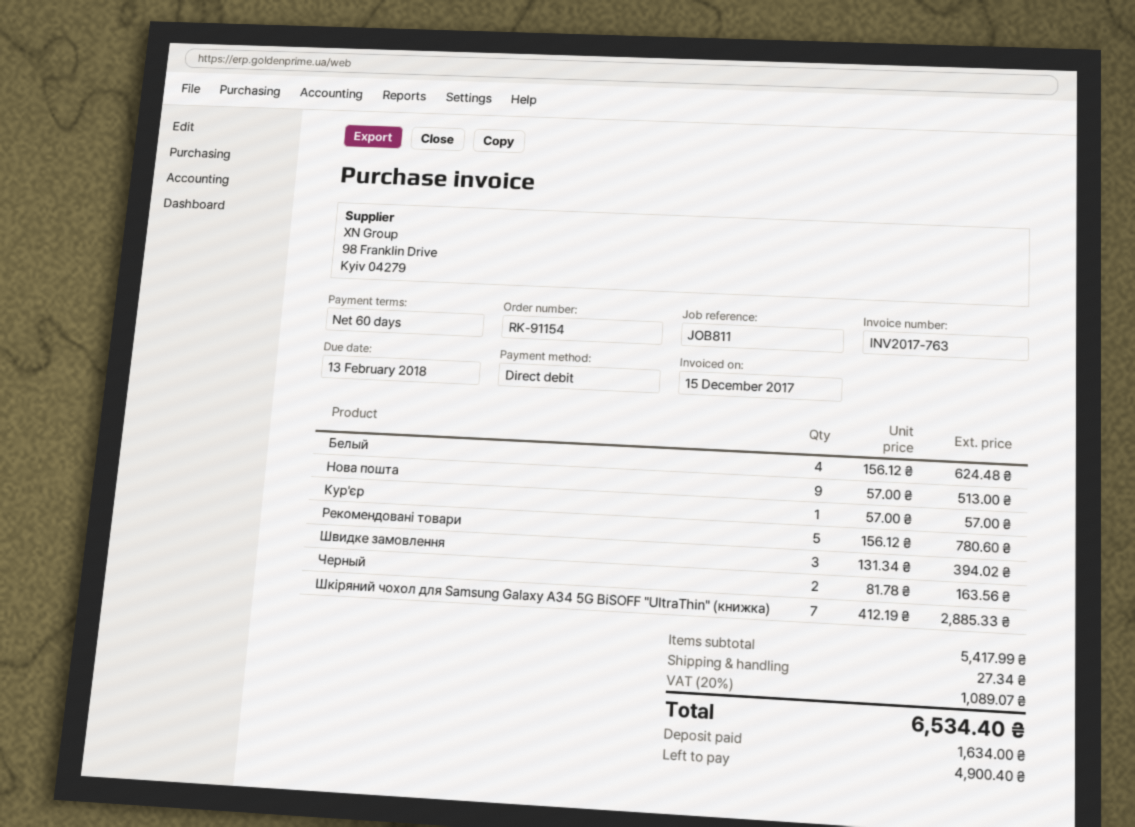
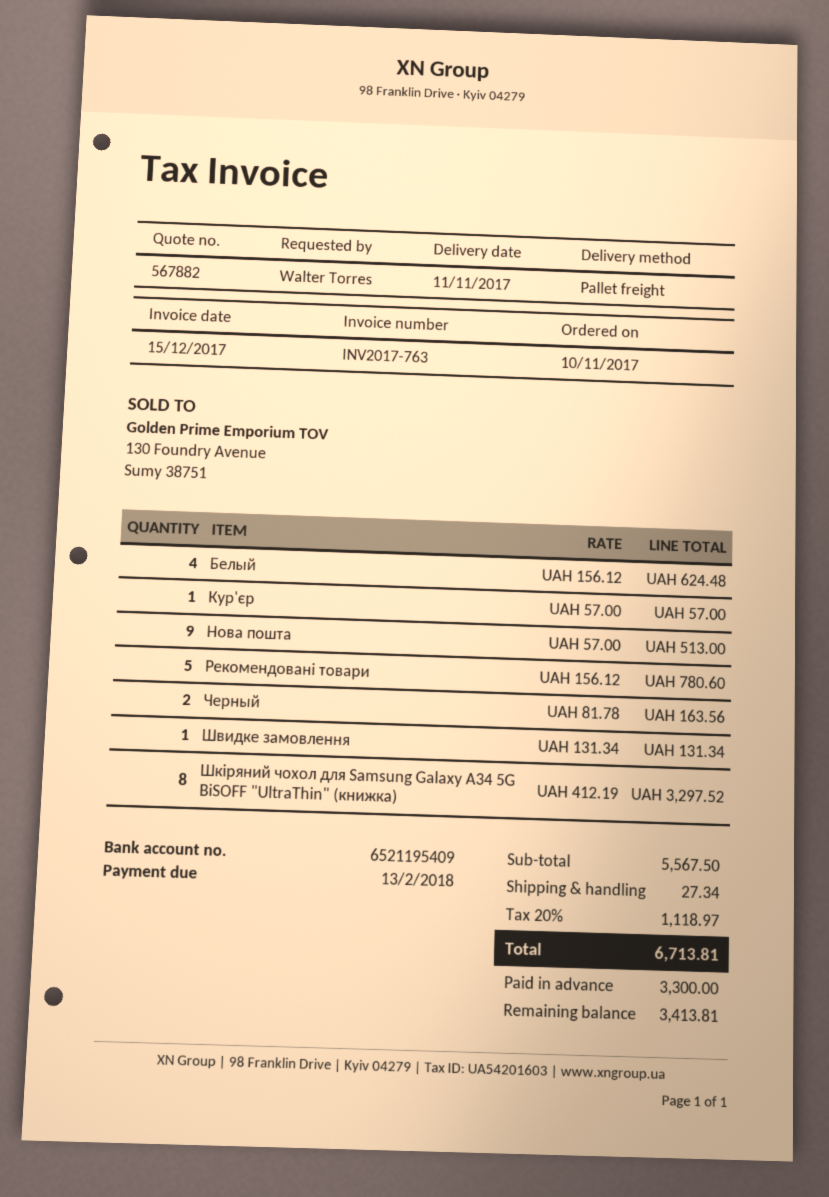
Швидке замовлення: 3 x 131.34 = 394.02 -> 1 x 131.34 = 131.34
Шкіряний чохол для Samsung Galaxy A34 5G BiSOFF "UltraThin" (книжка): 7 x 412.19 = 2885.33 -> 8 x 412.19 = 3297.52
subtotal: 5417.99 -> 5567.50
tax: 20% = 1089.07 -> 20% = 1118.97
total: 6534.40 -> 6713.81
deposit: 1634.00 -> 3300.00
balance: 4900.40 -> 3413.81

